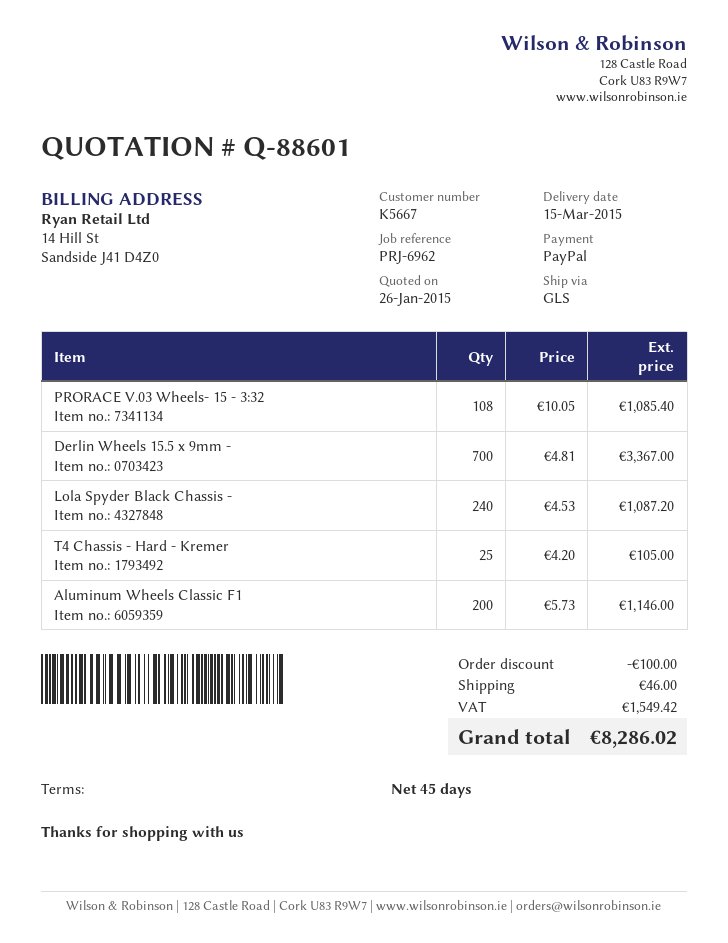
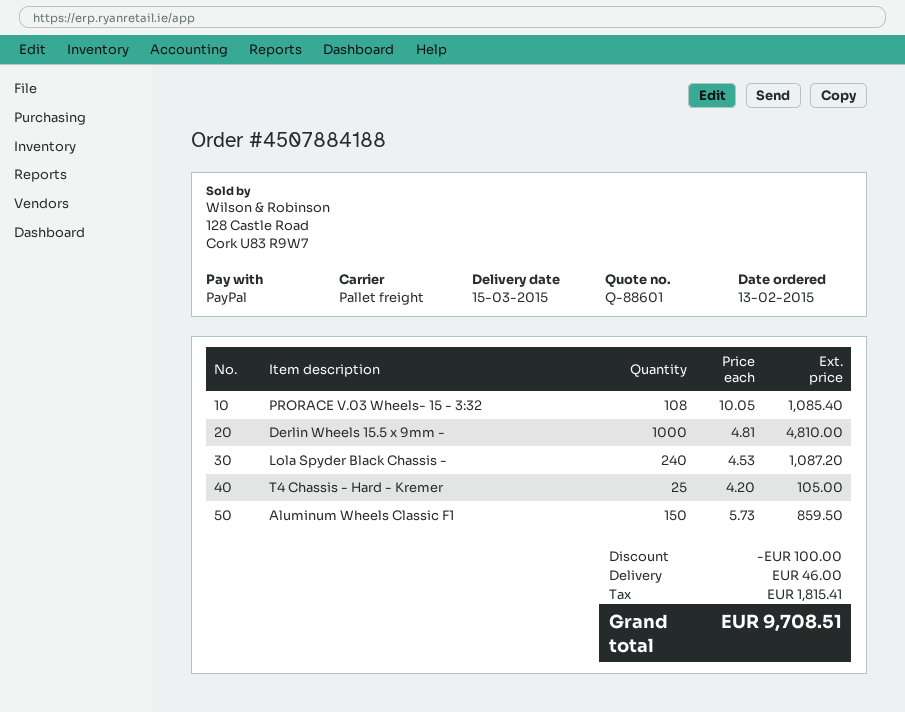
shipping method: GLS -> pallet freight
Derlin Wheels 15.5 x 9mm -: 700 x 4.81 = 3367.00 -> 1000 x 4.81 = 4810.00
Aluminum Wheels Classic F1: 200 x 5.73 = 1146.00 -> 150 x 5.73 = 859.50
tax: 1549.42 -> 1815.41
total: 8286.02 -> 9708.51

